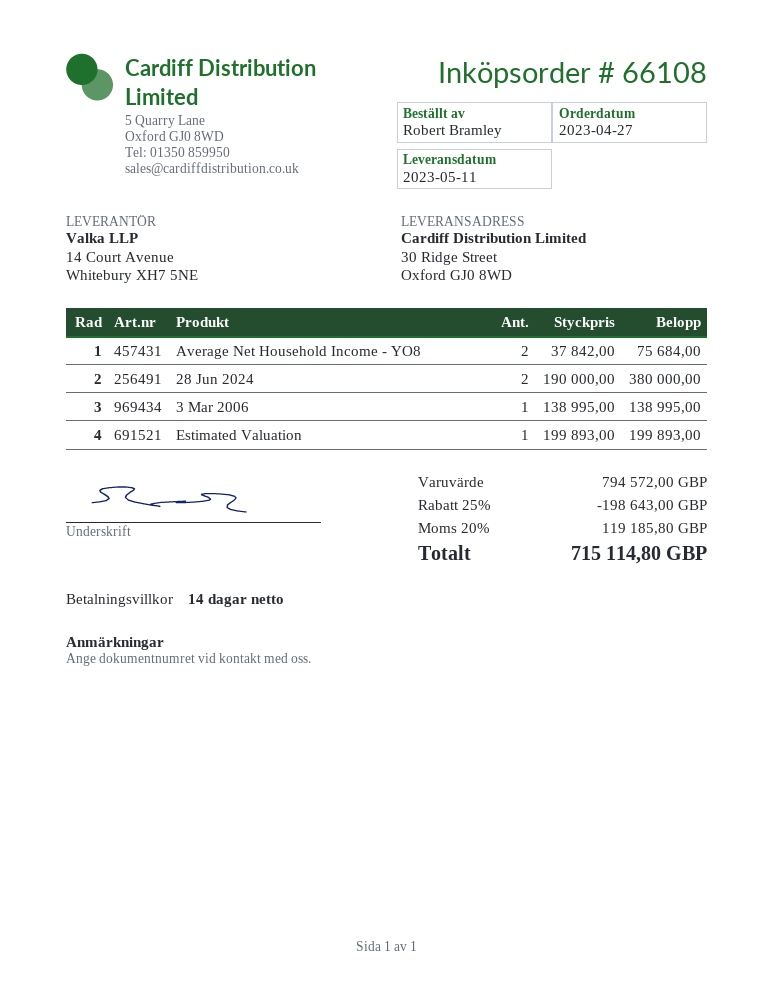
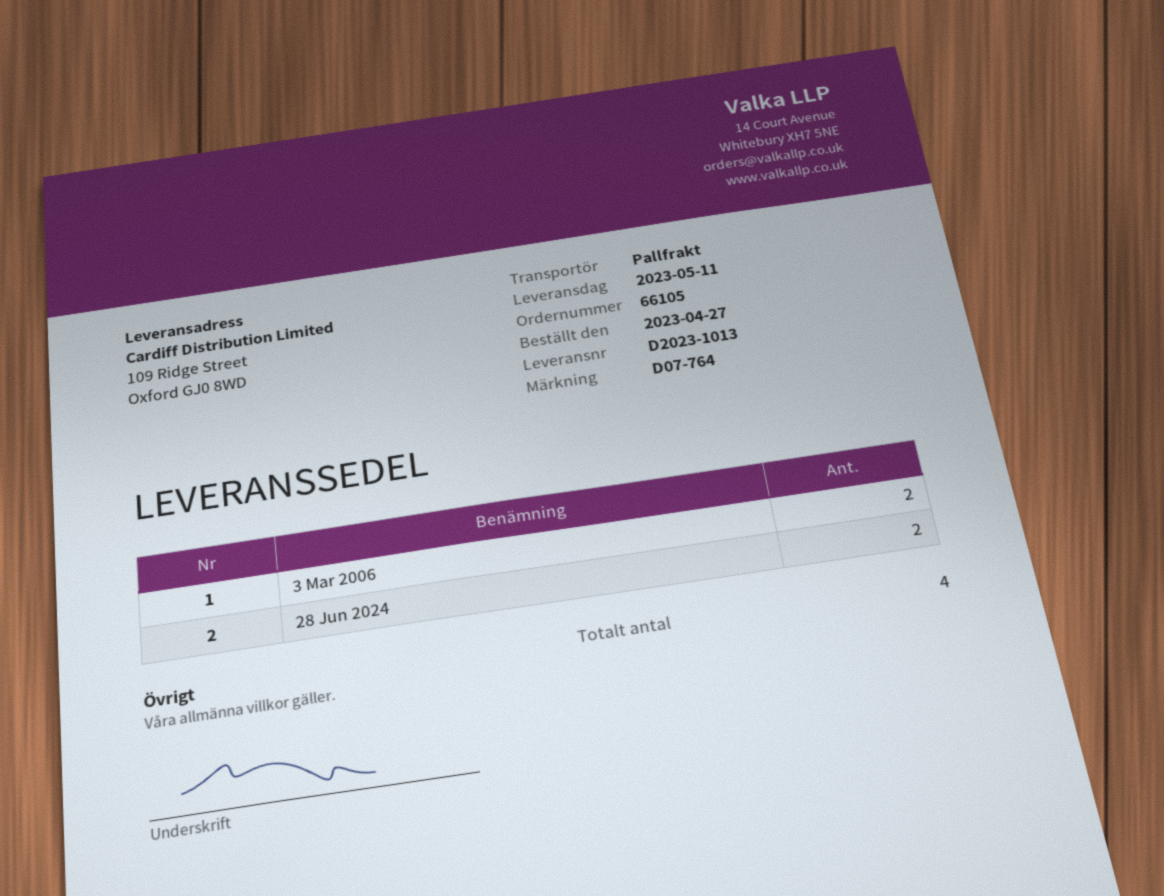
order number: 66108 -> 66105
ship to: 30 Ridge Street, Oxford GJ0 8WD -> 109 Ridge Street, Oxford GJ0 8WD
Average Net Household Income - YO8: 2 -> none
3 Mar 2006: 1 -> 2
Estimated Valuation: 1 -> none

